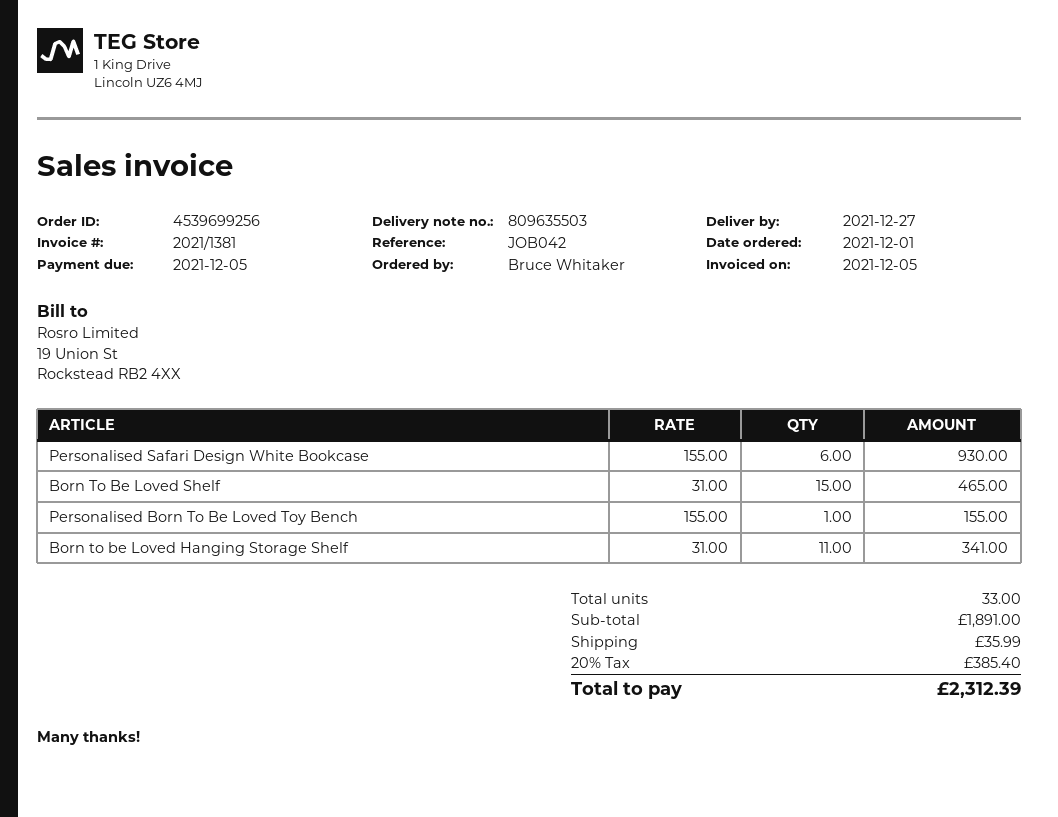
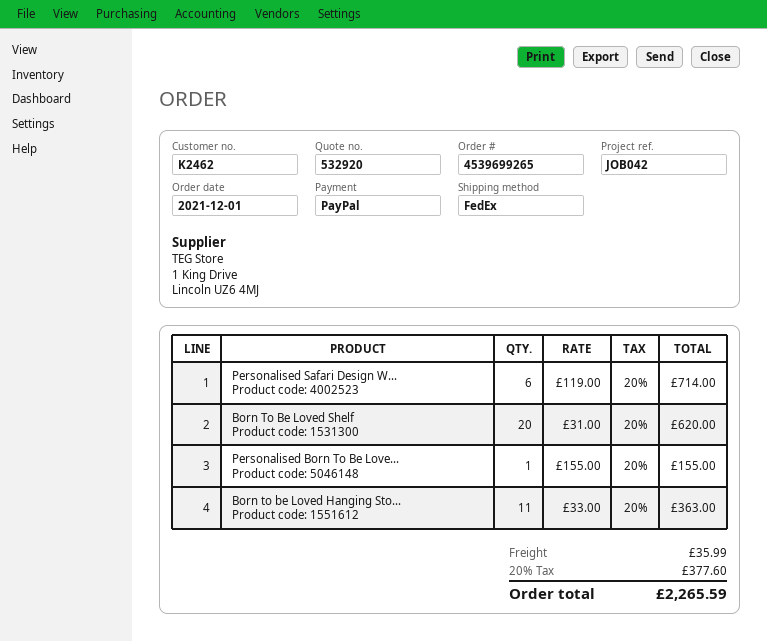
order number: 4539699256 -> 4539699265
Personalised Safari Design White Bookcase: 6 x 155.00 = 930.00 -> 6 x 119.00 = 714.00
Born To Be Loved Shelf: 15 x 31.00 = 465.00 -> 20 x 31.00 = 620.00
Born to be Loved Hanging Storage Shelf: 11 x 31.00 = 341.00 -> 11 x 33.00 = 363.00
tax: 20% = 385.40 -> 20% = 377.60
total: 2312.39 -> 2265.59

